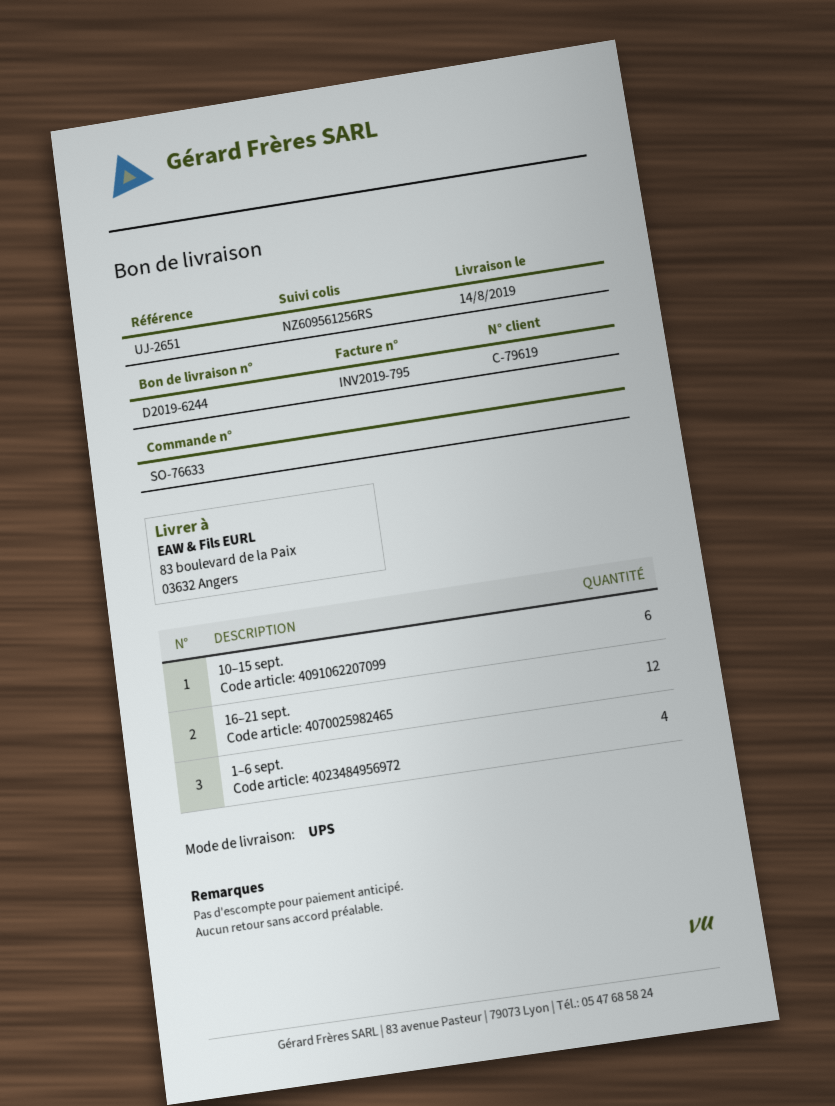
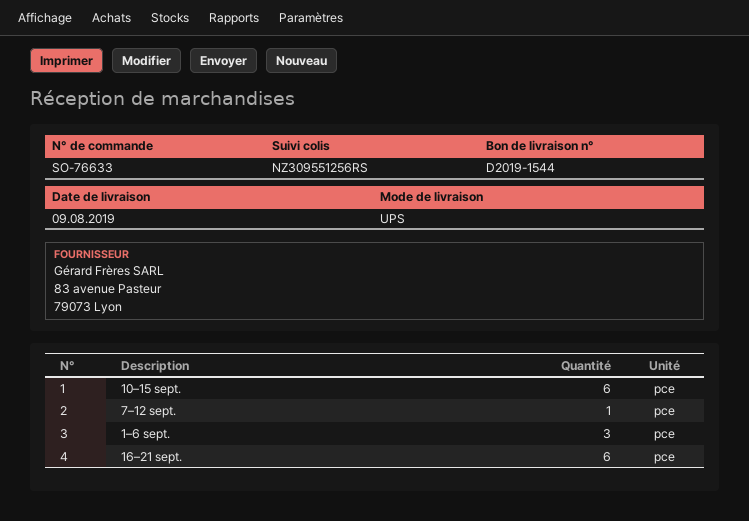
delivery note number: D2019-6244 -> D2019-1544
delivery date: 2019-08-14 -> 2019-08-09
tracking number: NZ609561256RS -> NZ309551256RS
16–21 sept.: 12 -> 6
1–6 sept.: 4 -> 3
7–12 sept.: none -> 1

